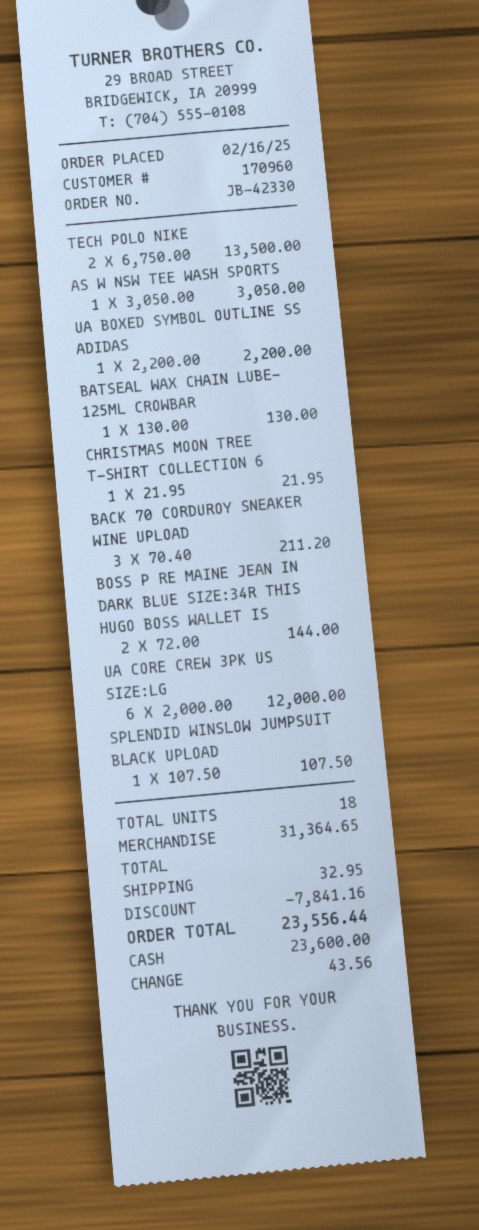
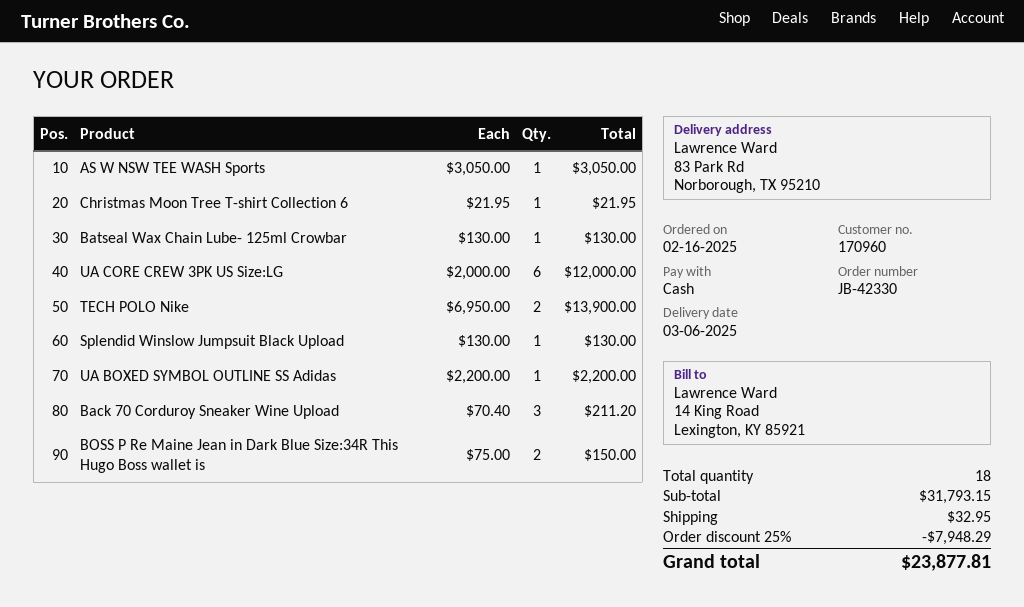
TECH POLO NIKE: 2 x 6750.00 = 13500.00 -> 2 x 6950.00 = 13900.00
BOSS P RE MAINE JEAN IN DARK BLUE SIZE:34R THIS HUGO BOSS WALLET IS: 2 x 72.00 = 144.00 -> 2 x 75.00 = 150.00
SPLENDID WINSLOW JUMPSUIT BLACK UPLOAD: 1 x 107.50 = 107.50 -> 1 x 130.00 = 130.00
subtotal: 31364.65 -> 31793.15
discount: 7841.16 -> 7948.29
total: 23556.44 -> 23877.81

